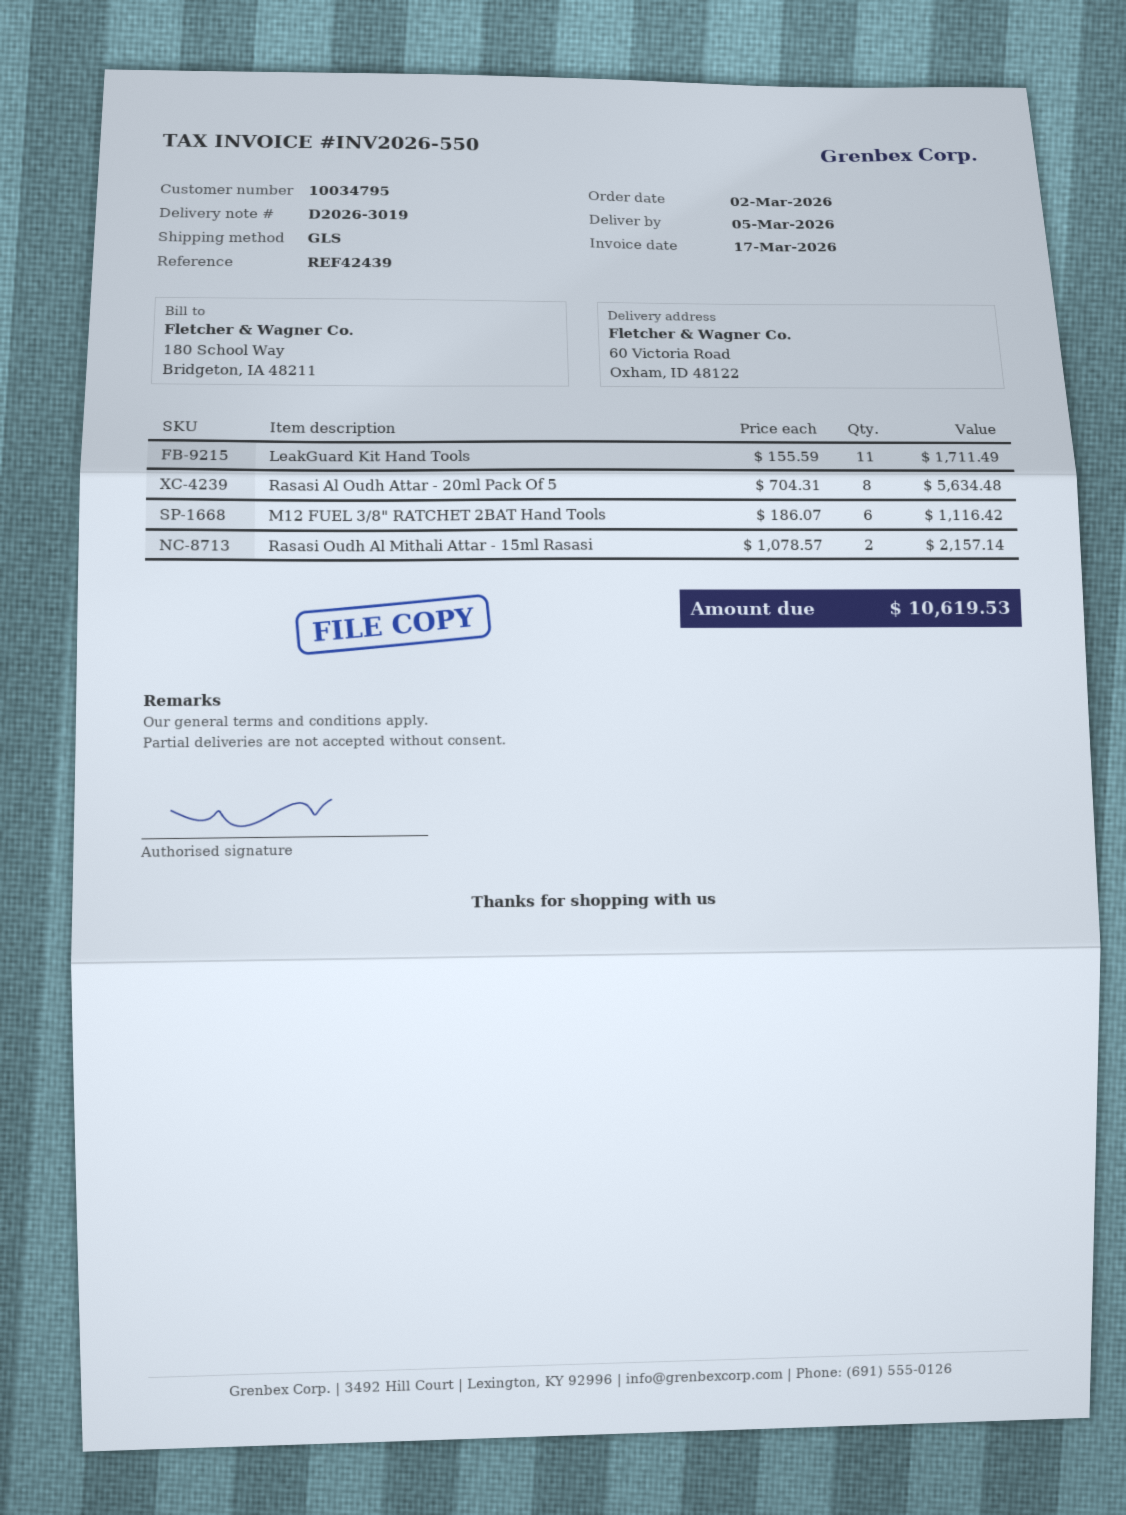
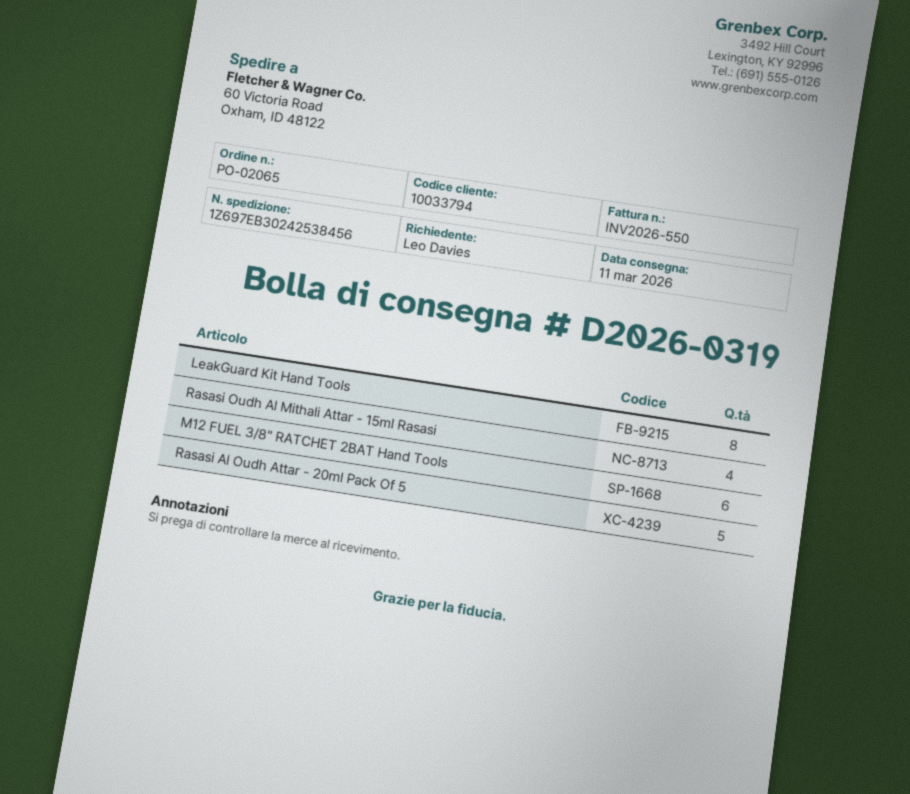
delivery note number: D2026-3019 -> D2026-0319
delivery date: 2026-03-05 -> 2026-03-11
customer number: 10034795 -> 10033794
LeakGuard Kit Hand Tools: 11 -> 8
Rasasi Al Oudh Attar - 20ml Pack Of 5: 8 -> 5
Rasasi Oudh Al Mithali Attar - 15ml Rasasi: 2 -> 4

